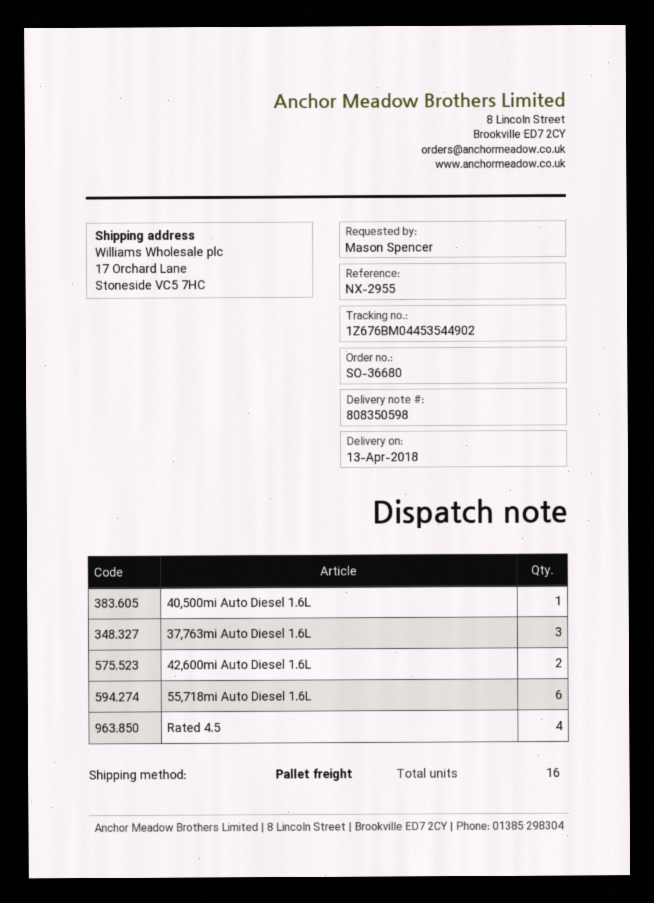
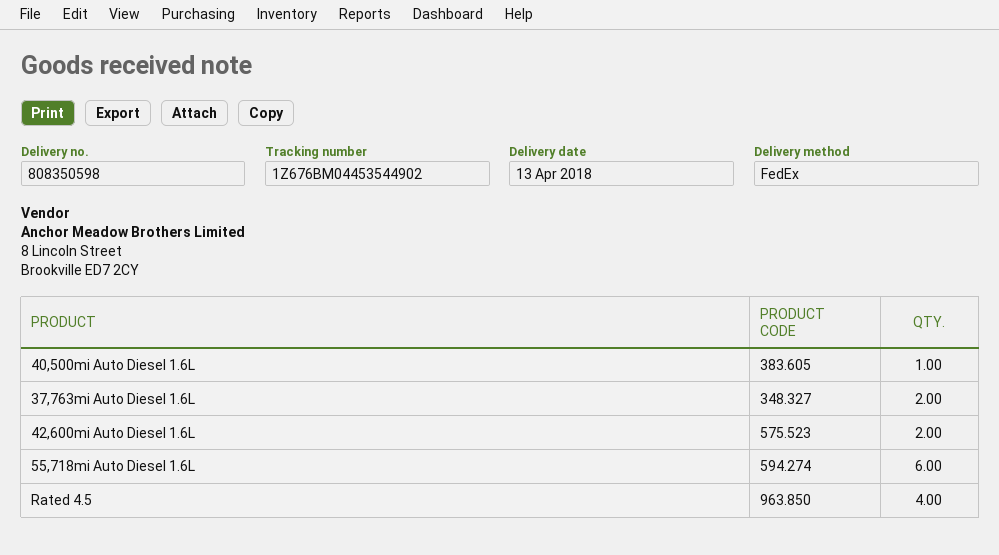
shipping method: pallet freight -> FedEx
37,763mi Auto Diesel 1.6L: 3 -> 2

